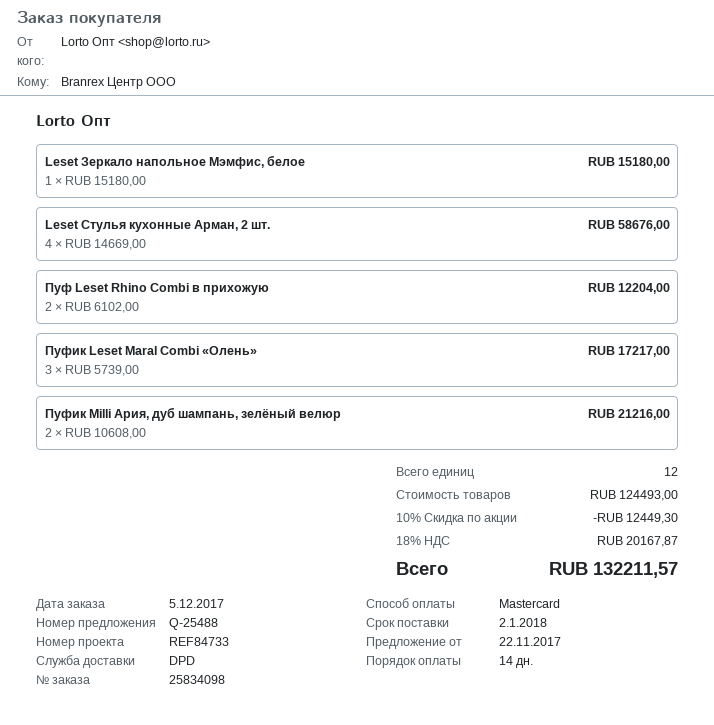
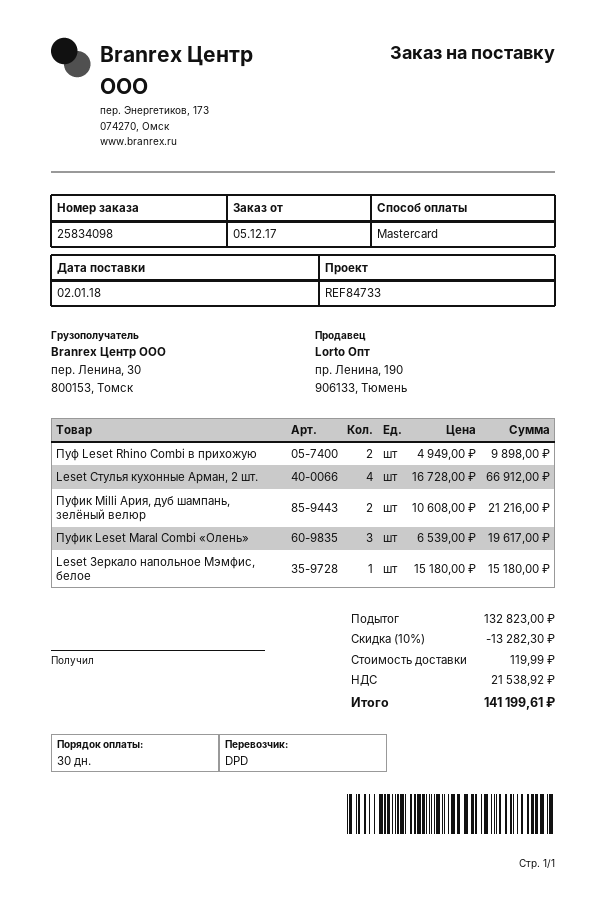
payment terms: 14 days -> 30 days
Leset Стулья кухонные Арман, 2 шт.: 4 x 14669.00 = 58676.00 -> 4 x 16728.00 = 66912.00
Пуф Leset Rhino Combi в прихожую: 2 x 6102.00 = 12204.00 -> 2 x 4949.00 = 9898.00
Пуфик Leset Maral Combi «Олень»: 3 x 5739.00 = 17217.00 -> 3 x 6539.00 = 19617.00
subtotal: 124493.00 -> 132823.00
discount: 10% = 12449.30 -> 10% = 13282.30
shipping: none -> 119.99
tax: 20167.87 -> 21538.92
total: 132211.57 -> 141199.61

